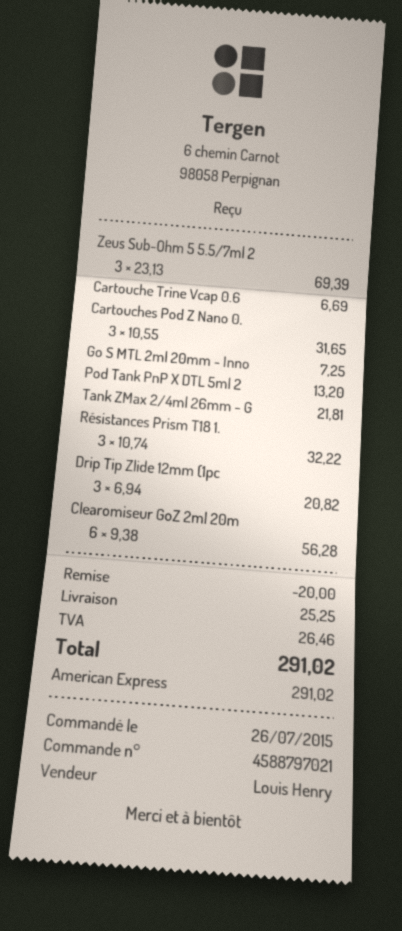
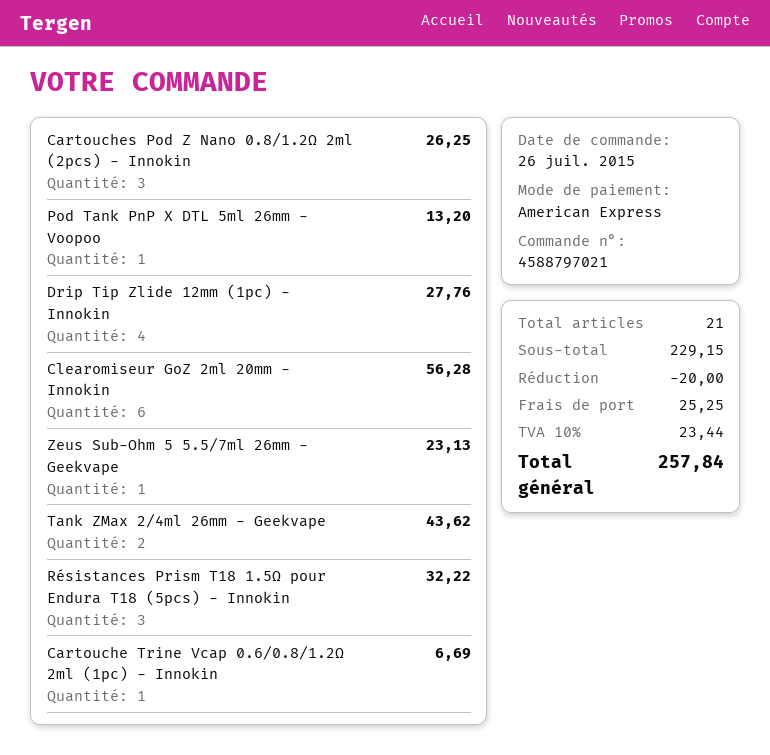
Zeus Sub-Ohm 5 5.5/7ml 2: 3 for 69.39 -> 1 for 23.13
Cartouches Pod Z Nano 0.: 3 for 31.65 -> 3 for 26.25
Go S MTL 2ml 20mm - Inno: 1 for 7.25 -> none
Tank ZMax 2/4ml 26mm - G: 1 for 21.81 -> 2 for 43.62
Drip Tip Zlide 12mm (1pc: 3 for 20.82 -> 4 for 27.76
tax: 26.46 -> 23.44
total: 291.02 -> 257.84

